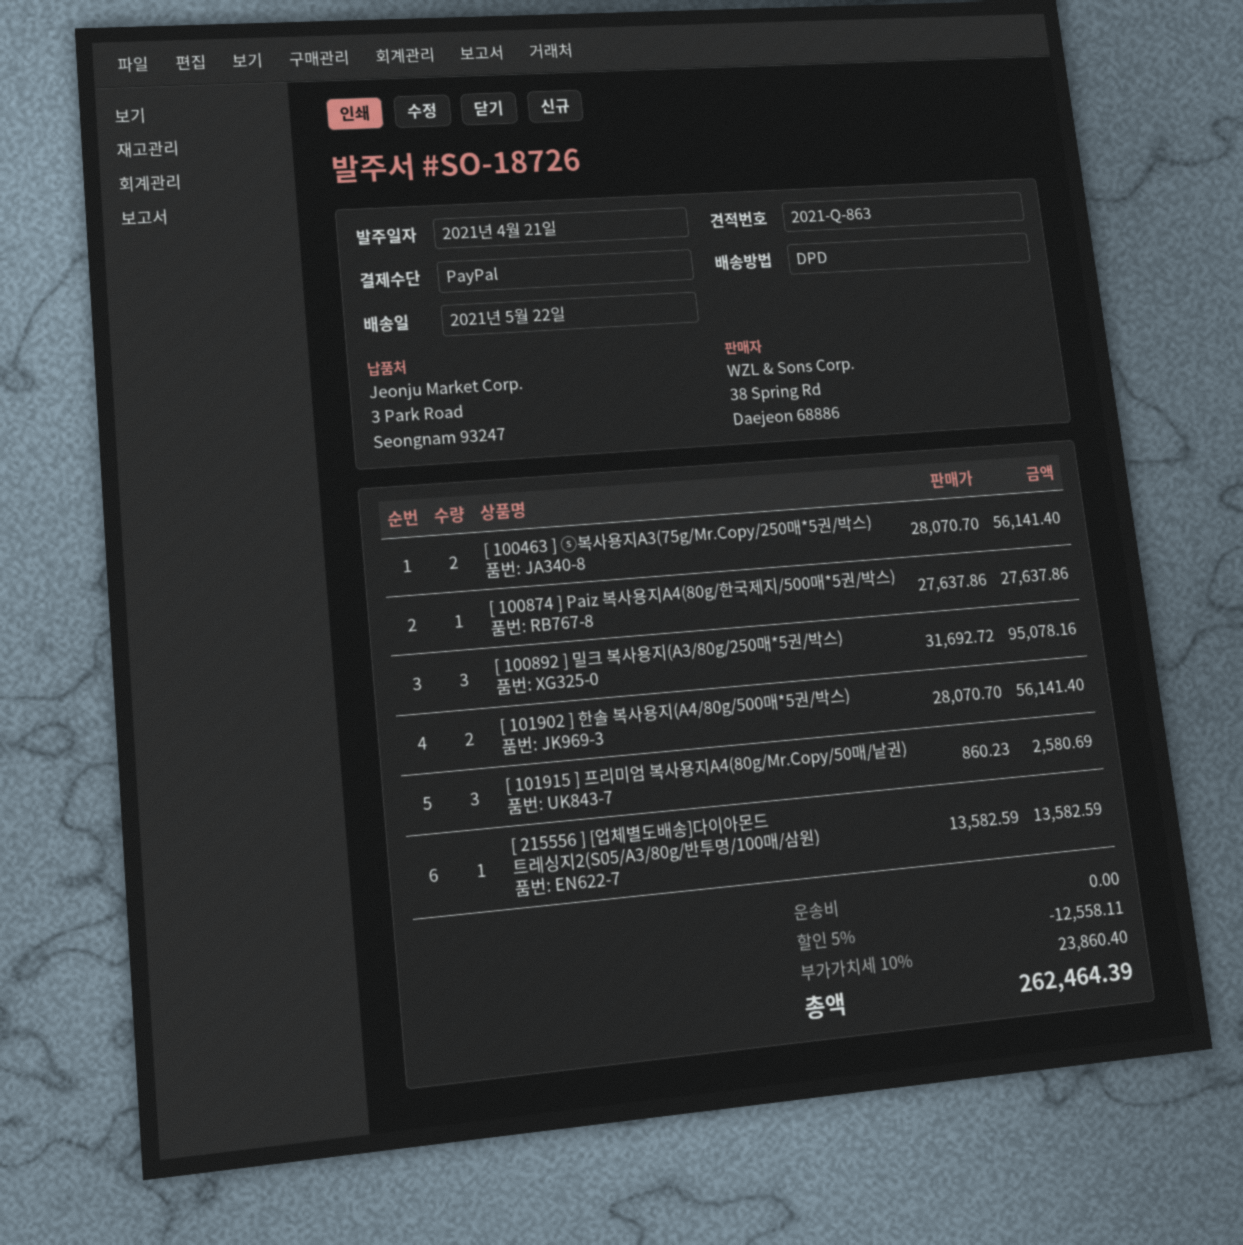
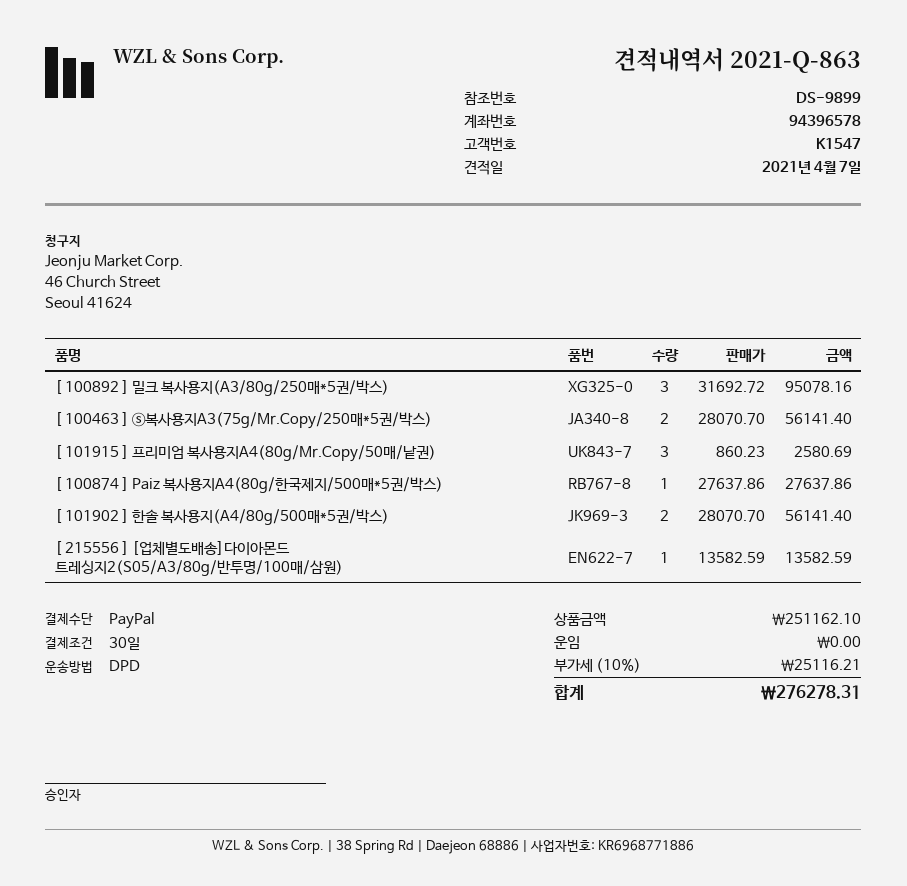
discount: 5% = 12558.11 -> none
tax: 10% = 23860.40 -> 10% = 25116.21
total: 262464.39 -> 276278.31

